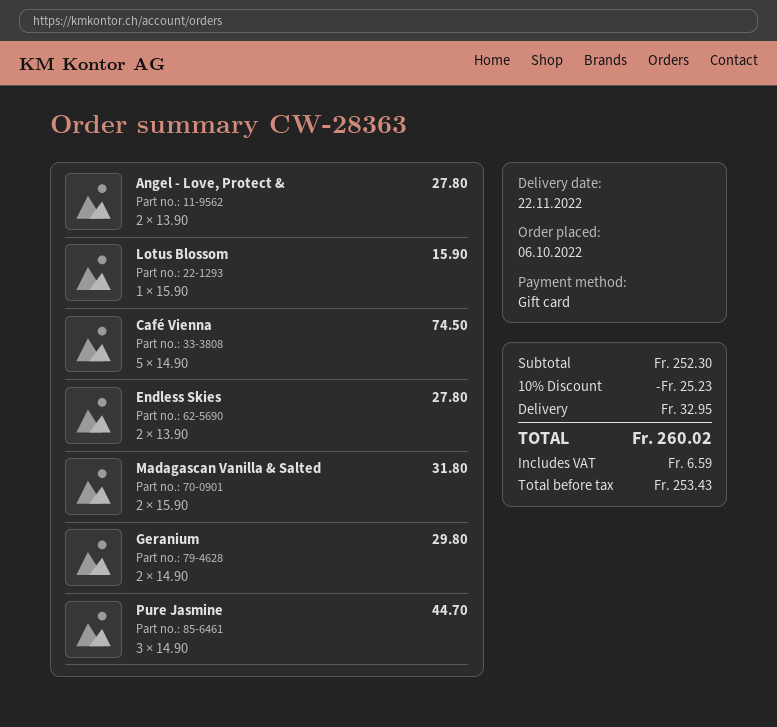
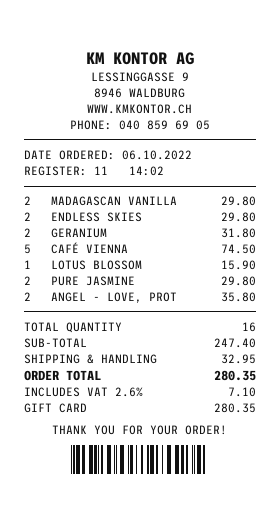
Angel - Love, Protect &: 2 for 27.80 -> 2 for 35.80
Endless Skies: 2 for 27.80 -> 2 for 29.80
Madagascan Vanilla & Salted: 2 for 31.80 -> 2 for 29.80
Geranium: 2 for 29.80 -> 2 for 31.80
Pure Jasmine: 3 for 44.70 -> 2 for 29.80
subtotal: 252.30 -> 247.40
discount: 10% = 25.23 -> none
tax: 6.59 -> 7.10
total: 260.02 -> 280.35

